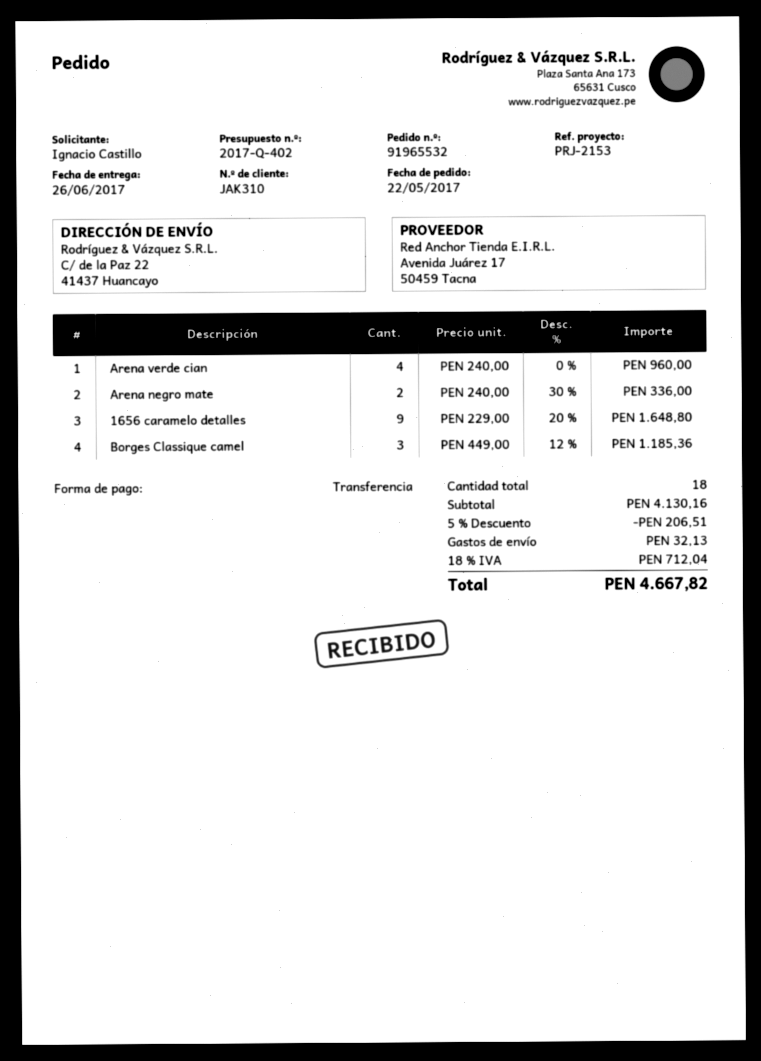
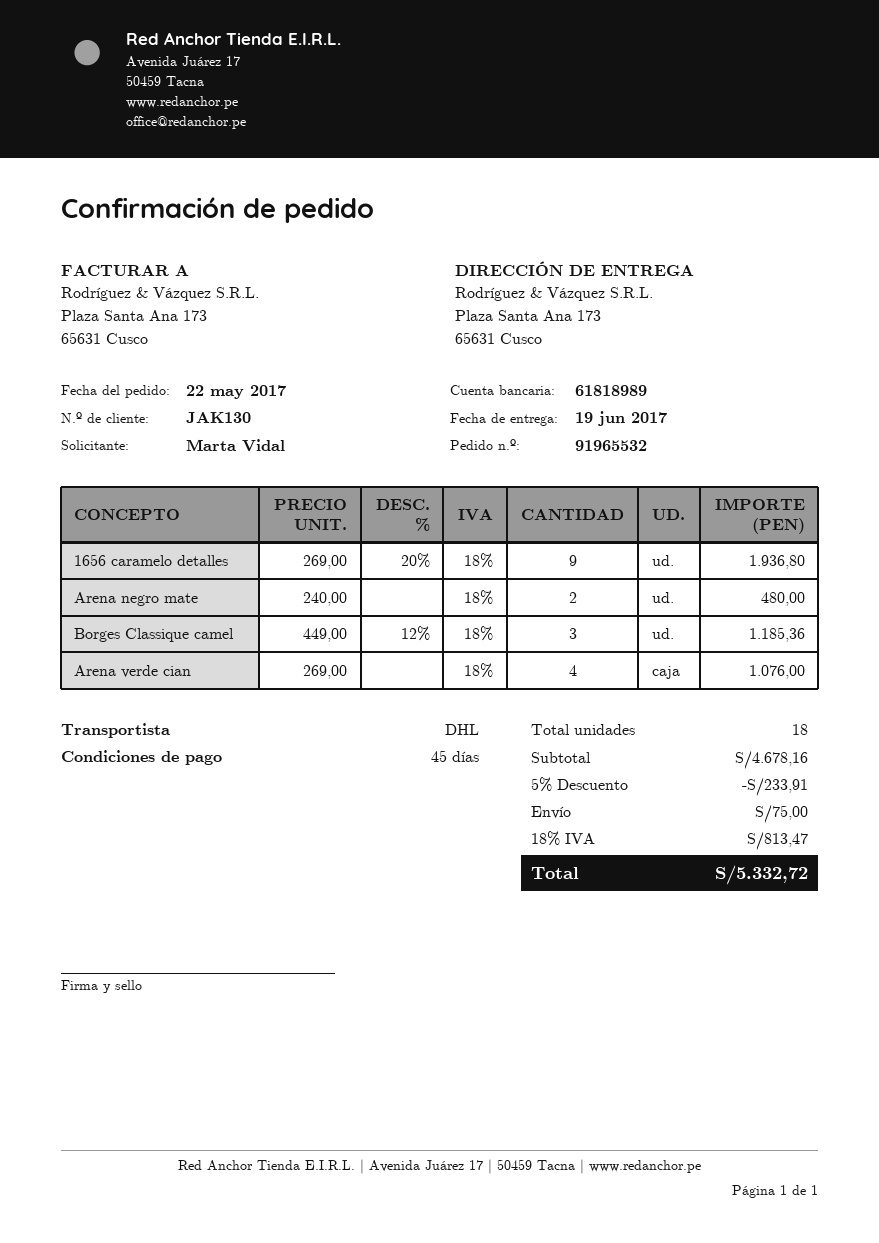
delivery date: 2017-06-26 -> 2017-06-19
customer number: JAK310 -> JAK130
ordered by: Ignacio Castillo -> Marta Vidal
ship to: C/ de la Paz 22, 41437 Huancayo -> Plaza Santa Ana 173, 65631 Cusco
Arena verde cian: 4 x 240.00 = 960.00 -> 4 x 269.00 = 1076.00
Arena negro mate: 2 x 240.00 - 30% = 336.00 -> 2 x 240.00 = 480.00
1656 caramelo detalles: 9 x 229.00 - 20% = 1648.80 -> 9 x 269.00 - 20% = 1936.80
subtotal: 4130.16 -> 4678.16
discount: 5% = 206.51 -> 5% = 233.91
shipping: 32.13 -> 75.00
tax: 18% = 712.04 -> 18% = 813.47
total: 4667.82 -> 5332.72

